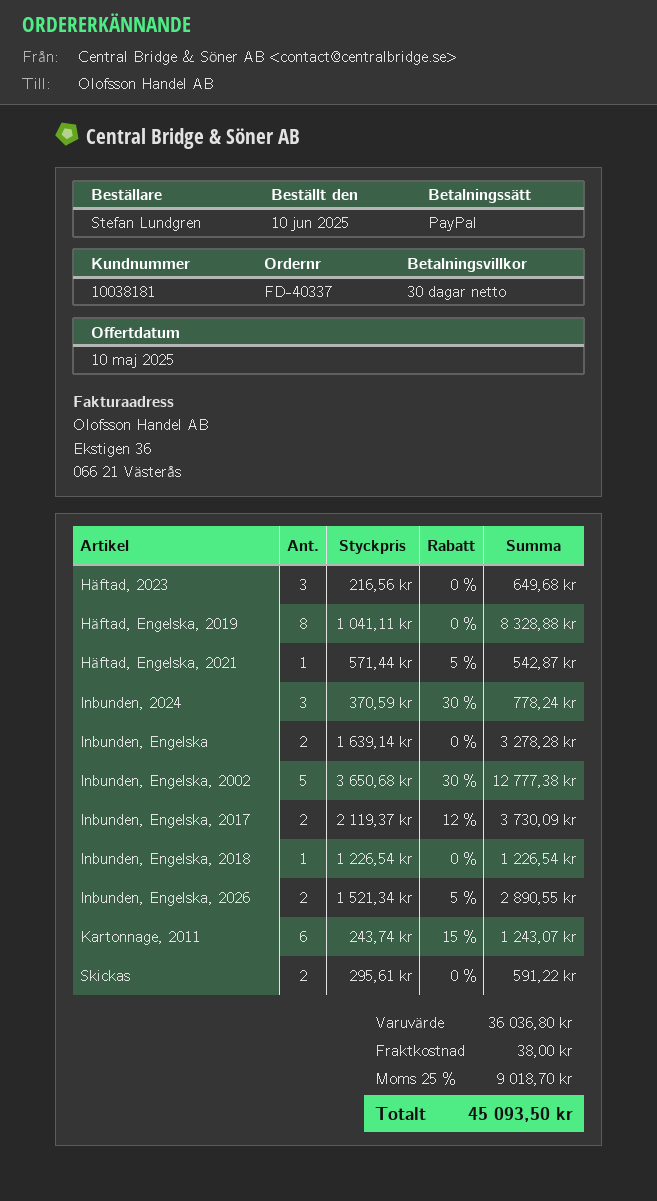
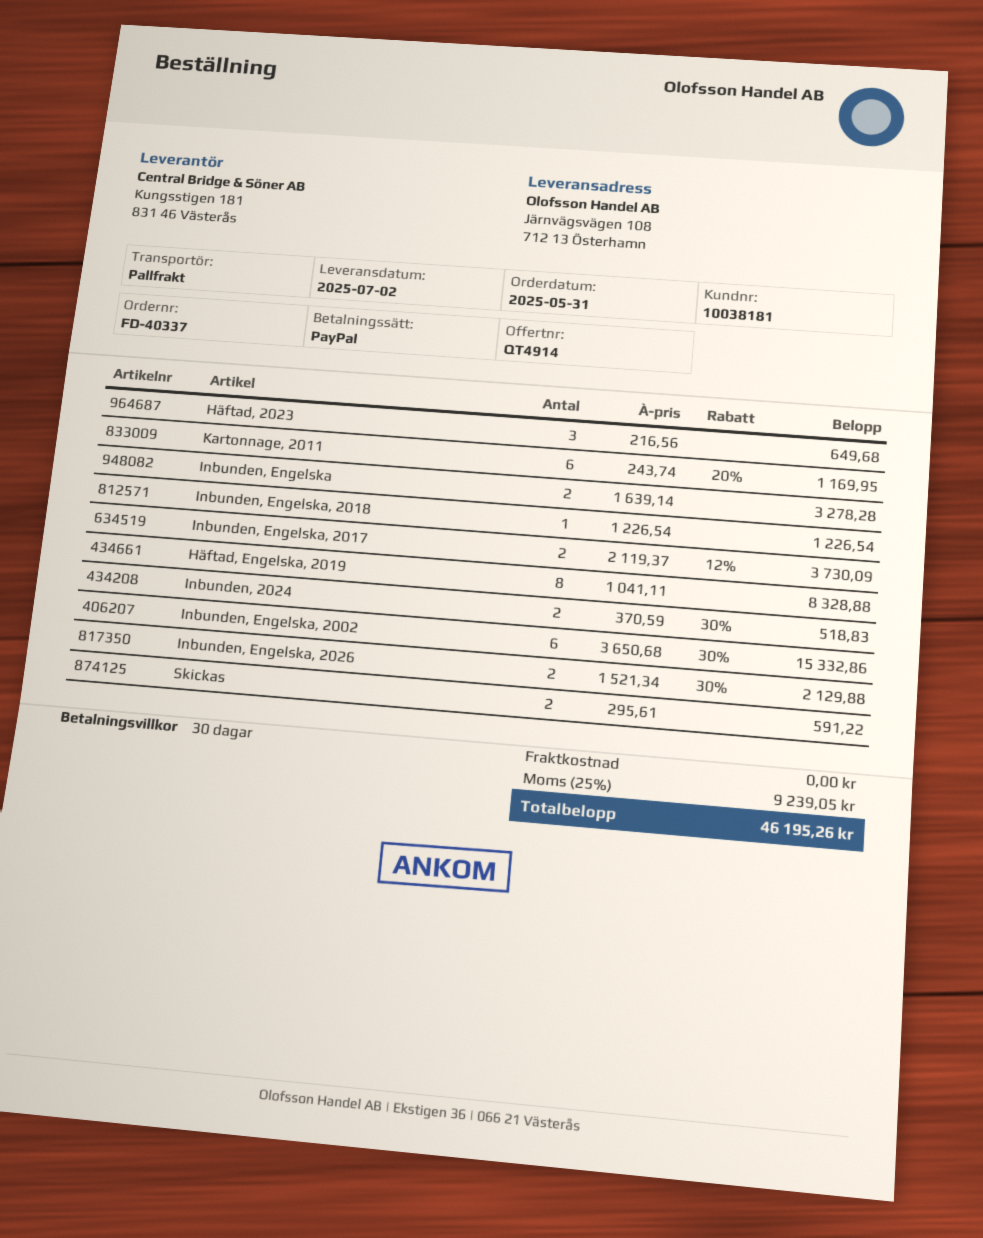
order date: 2025-06-10 -> 2025-05-31
Häftad, Engelska, 2021: 1 x 571.44 - 5% = 542.87 -> none
Inbunden, 2024: 3 x 370.59 - 30% = 778.24 -> 2 x 370.59 - 30% = 518.83
Inbunden, Engelska, 2002: 5 x 3650.68 - 30% = 12777.38 -> 6 x 3650.68 - 30% = 15332.86
Inbunden, Engelska, 2026: 2 x 1521.34 - 5% = 2890.55 -> 2 x 1521.34 - 30% = 2129.88
Kartonnage, 2011: 6 x 243.74 - 15% = 1243.07 -> 6 x 243.74 - 20% = 1169.95
shipping: 38.00 -> 0.00
tax: 25% = 9018.70 -> 25% = 9239.05
total: 45093.50 -> 46195.26

